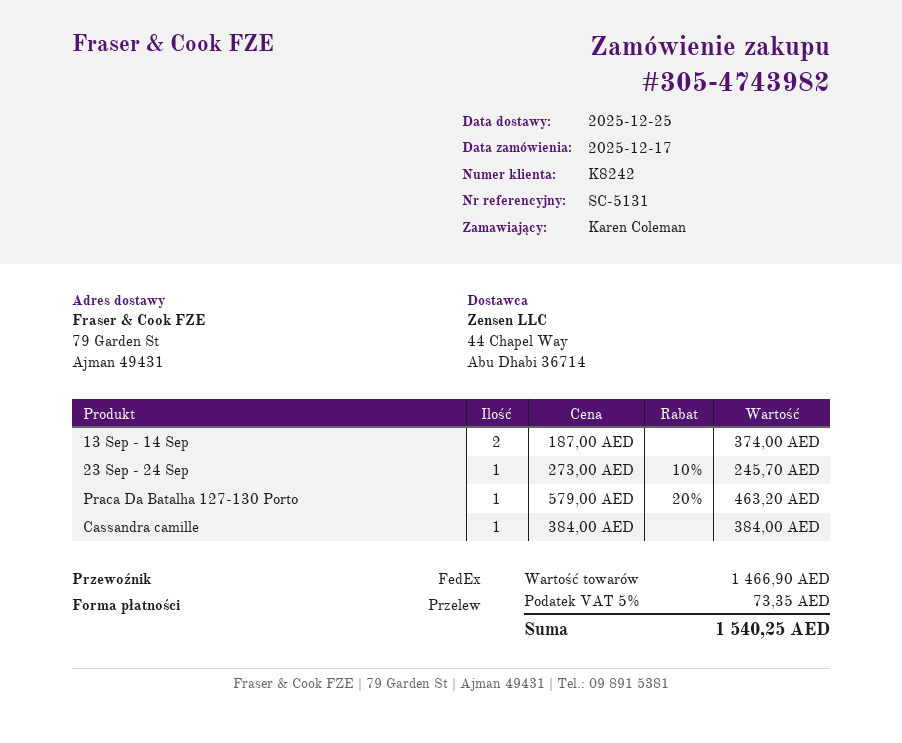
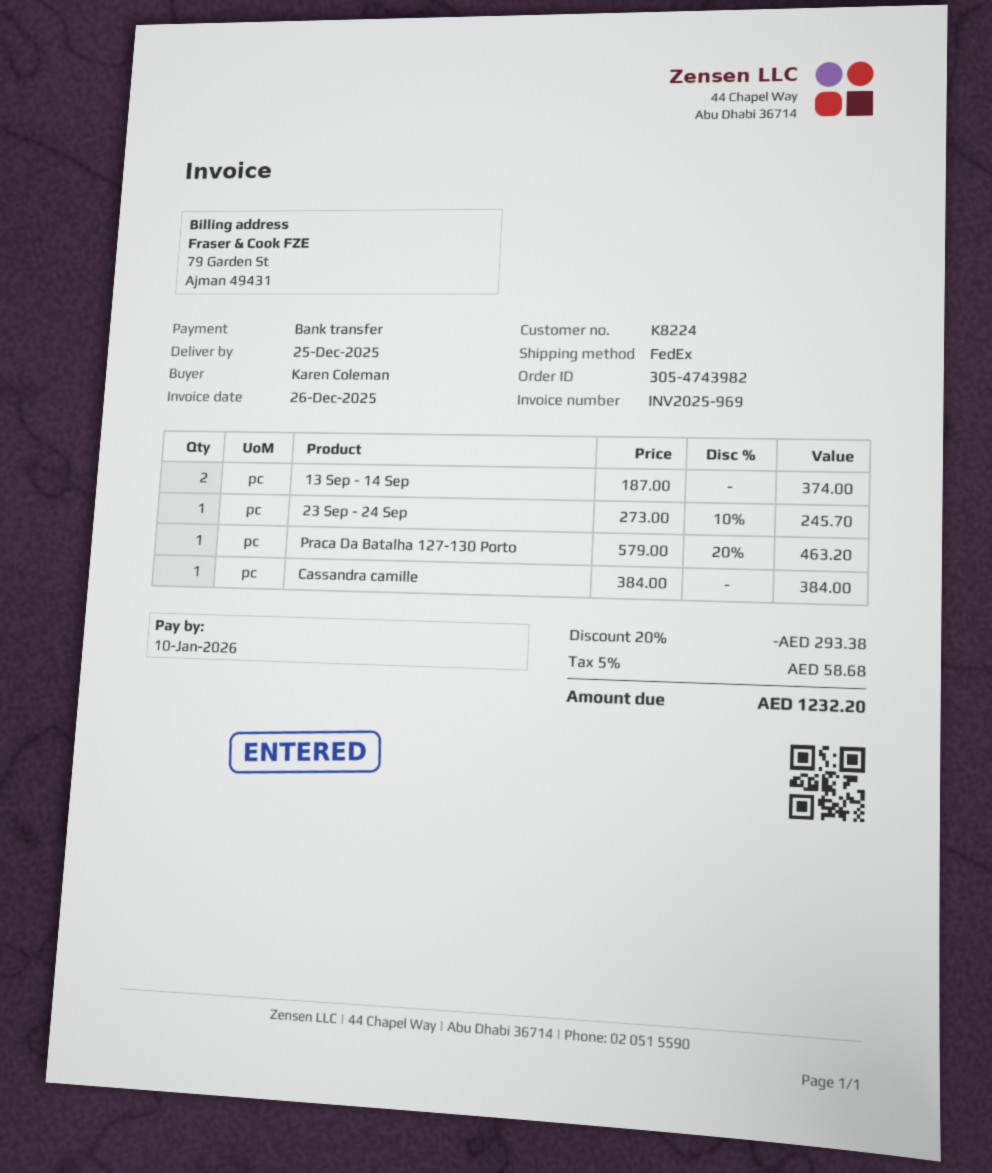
customer number: K8242 -> K8224
discount: none -> 20% = 293.38
tax: 5% = 73.35 -> 5% = 58.68
total: 1540.25 -> 1232.20

